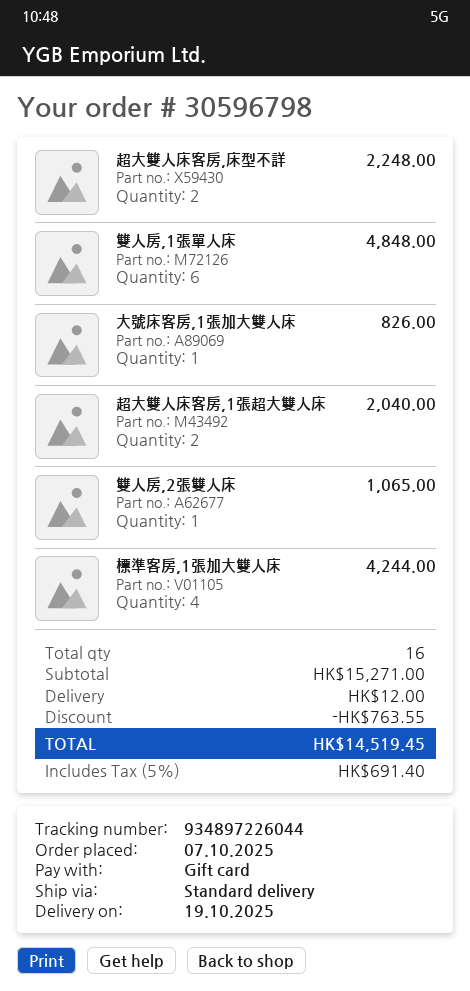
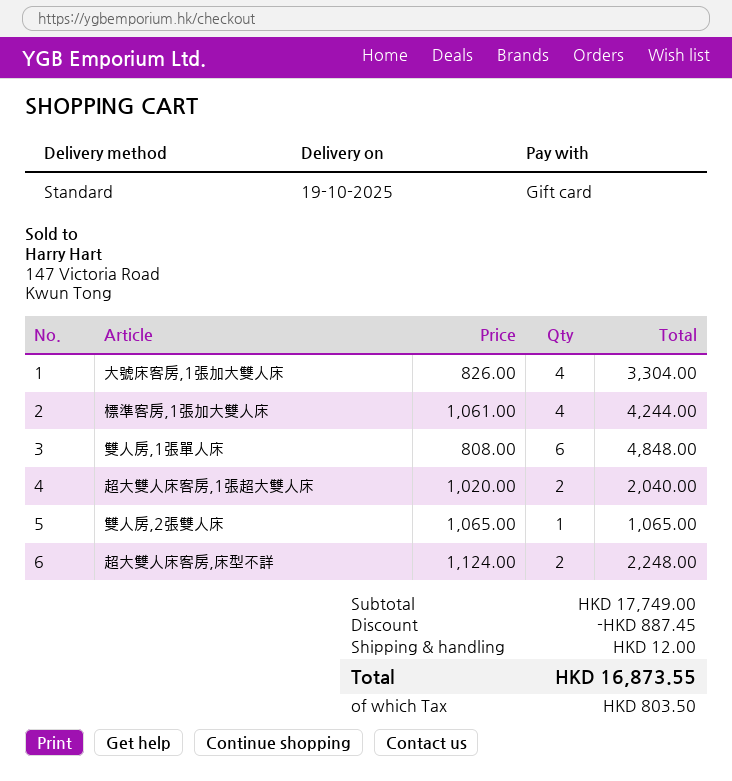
大號床客房,1張加大雙人床: 1 for 826.00 -> 4 for 3304.00
subtotal: 15271.00 -> 17749.00
discount: 763.55 -> 887.45
tax: 691.40 -> 803.50
total: 14519.45 -> 16873.55

